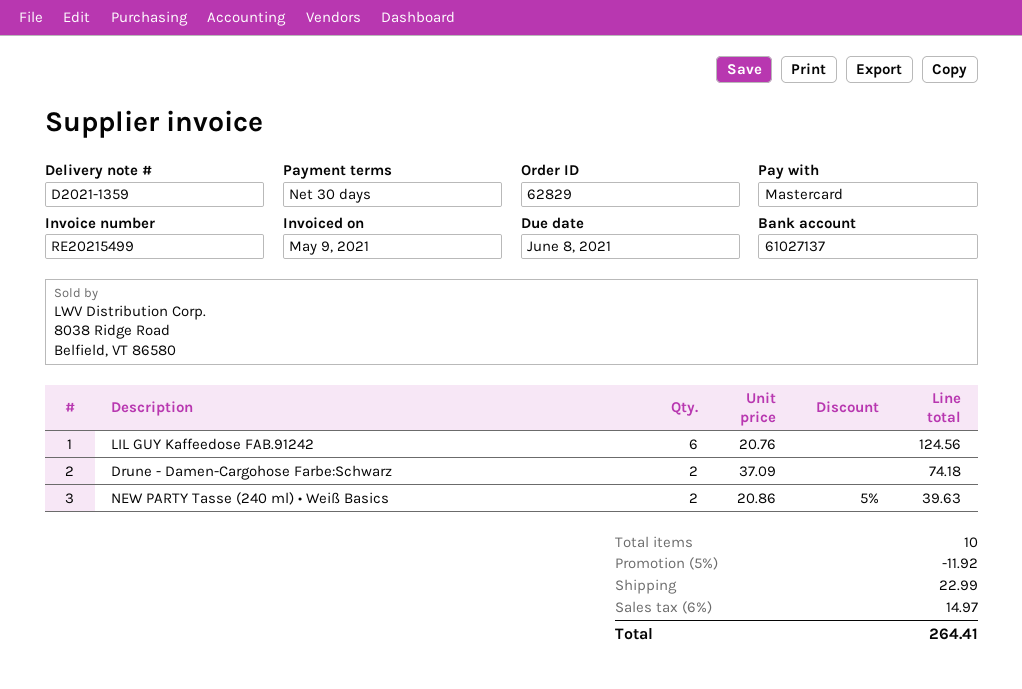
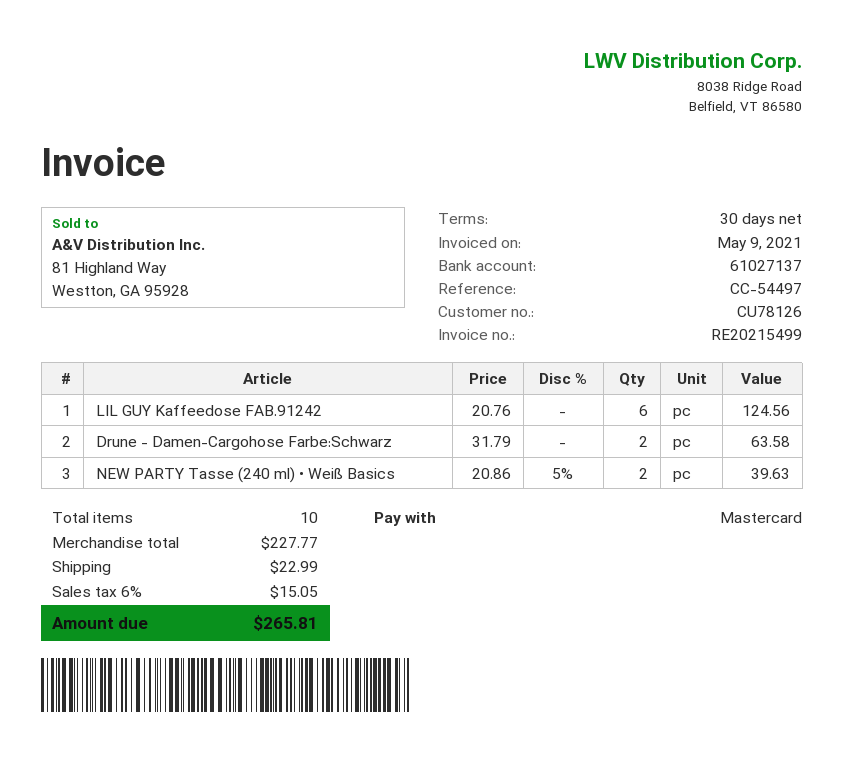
Drune - Damen-Cargohose Farbe:Schwarz: 2 x 37.09 = 74.18 -> 2 x 31.79 = 63.58
discount: 5% = 11.92 -> none
tax: 6% = 14.97 -> 6% = 15.05
total: 264.41 -> 265.81

